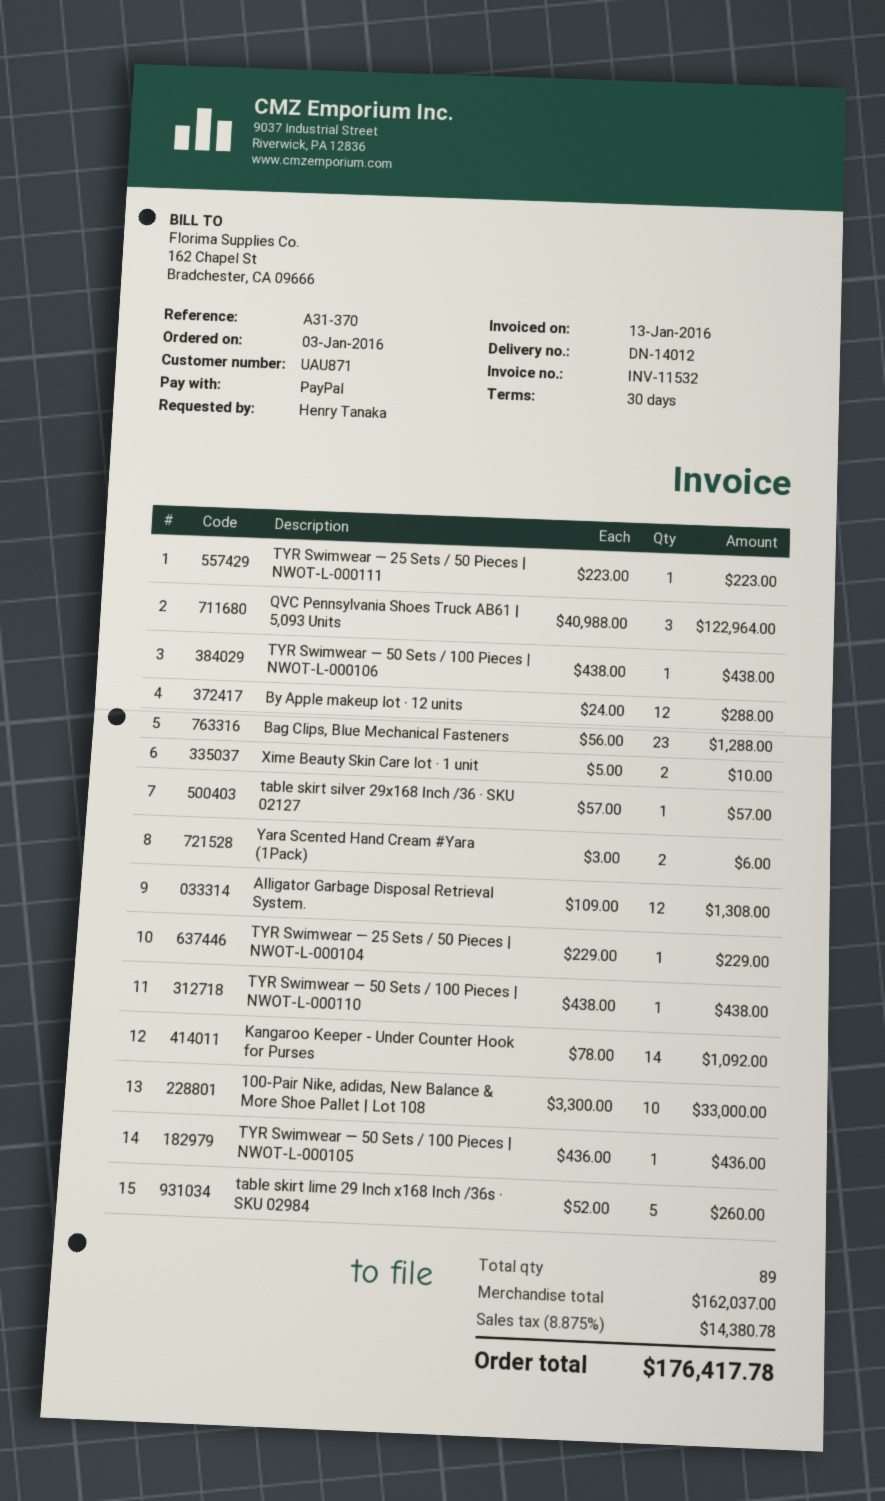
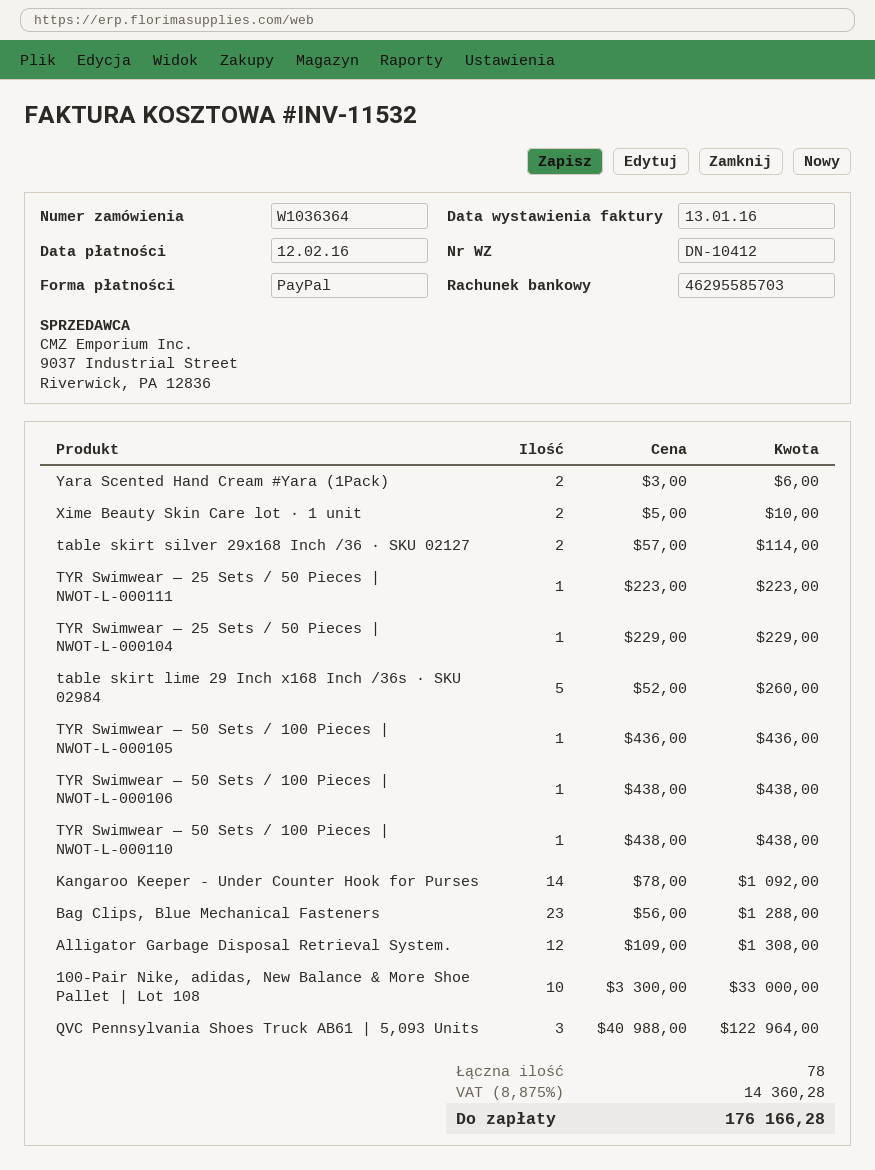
delivery note number: DN-14012 -> DN-10412
By Apple makeup lot · 12 units: 12 x 24.00 = 288.00 -> none
table skirt silver 29x168 Inch /36 · SKU 02127: 1 x 57.00 = 57.00 -> 2 x 57.00 = 114.00
total quantity: 89 -> 78
tax: 8.875% = 14380.78 -> 8.875% = 14360.28
total: 176417.78 -> 176166.28

